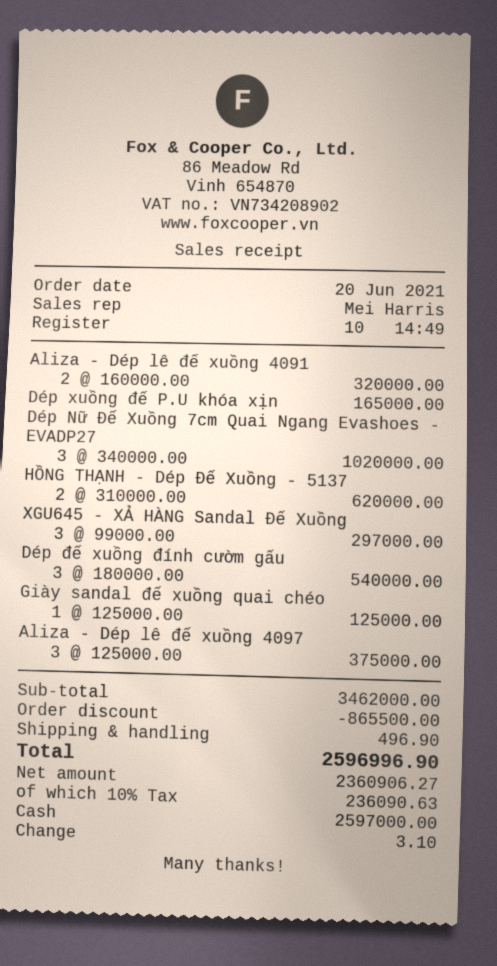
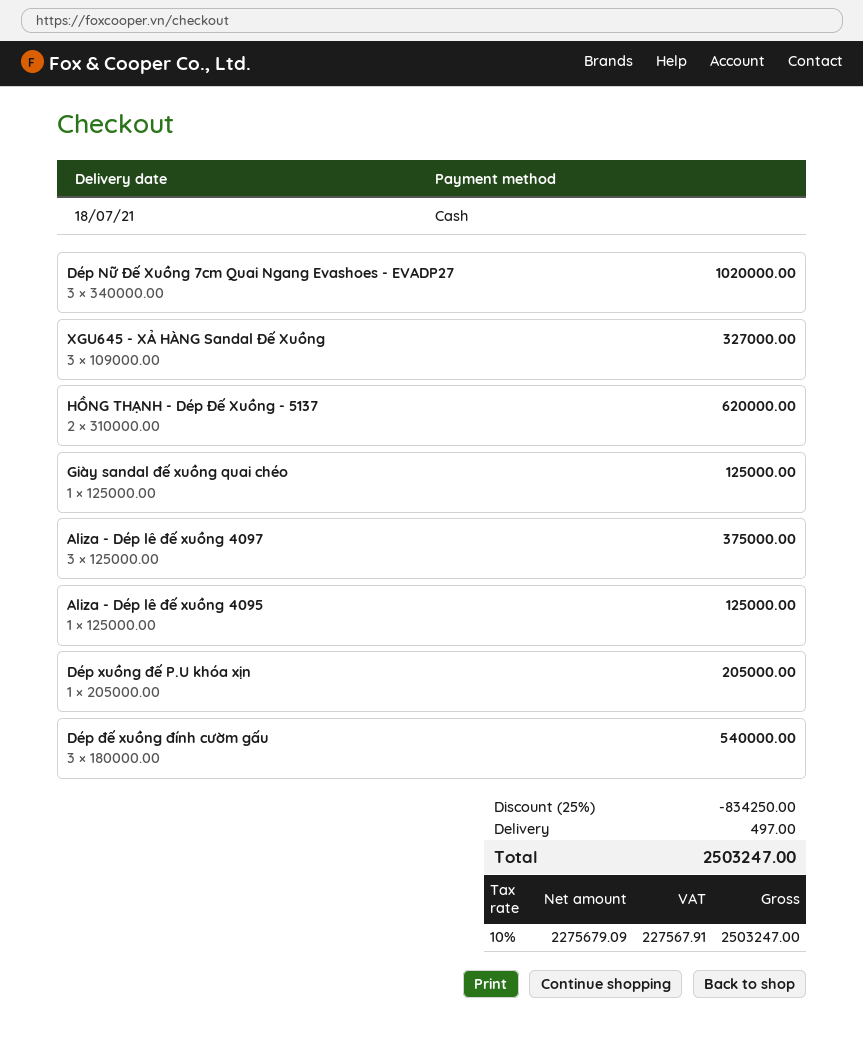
Aliza - Dép lê đế xuồng 4091: 2 x 160000.00 = 320000.00 -> none
Dép xuồng đế P.U khóa xịn: 1 x 165000.00 = 165000.00 -> 1 x 205000.00 = 205000.00
XGU645 - XẢ HÀNG Sandal Đế Xuồng: 3 x 99000.00 = 297000.00 -> 3 x 109000.00 = 327000.00
Aliza - Dép lê đế xuồng 4095: none -> 1 x 125000.00 = 125000.00
discount: 865500.00 -> 834250.00
shipping: 496.90 -> 497.00
net: 2360906.27 -> 2275679.09
tax: 10% = 236090.63 -> 10% = 227567.91
total: 2596996.90 -> 2503247.00

